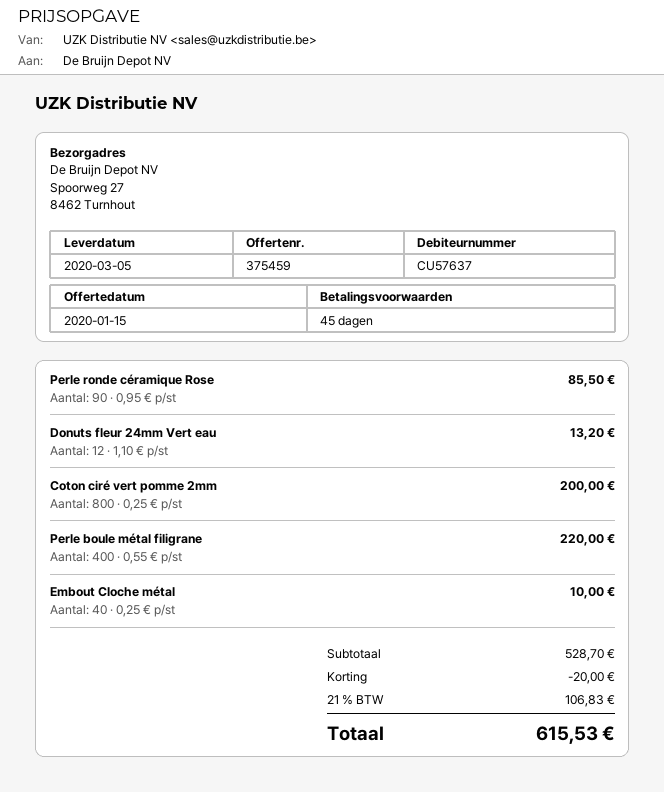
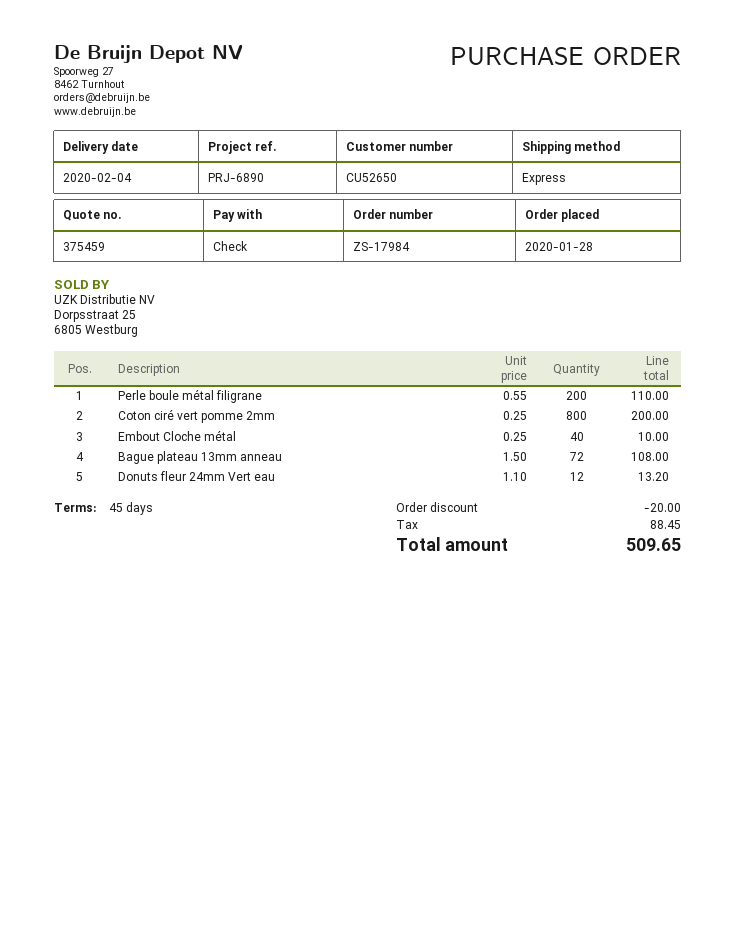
delivery date: 2020-03-05 -> 2020-02-04
customer number: CU57637 -> CU52650
Perle ronde céramique Rose: 90 x 0.95 = 85.50 -> none
Perle boule métal filigrane: 400 x 0.55 = 220.00 -> 200 x 0.55 = 110.00
Bague plateau 13mm anneau: none -> 72 x 1.50 = 108.00
tax: 106.83 -> 88.45
total: 615.53 -> 509.65

